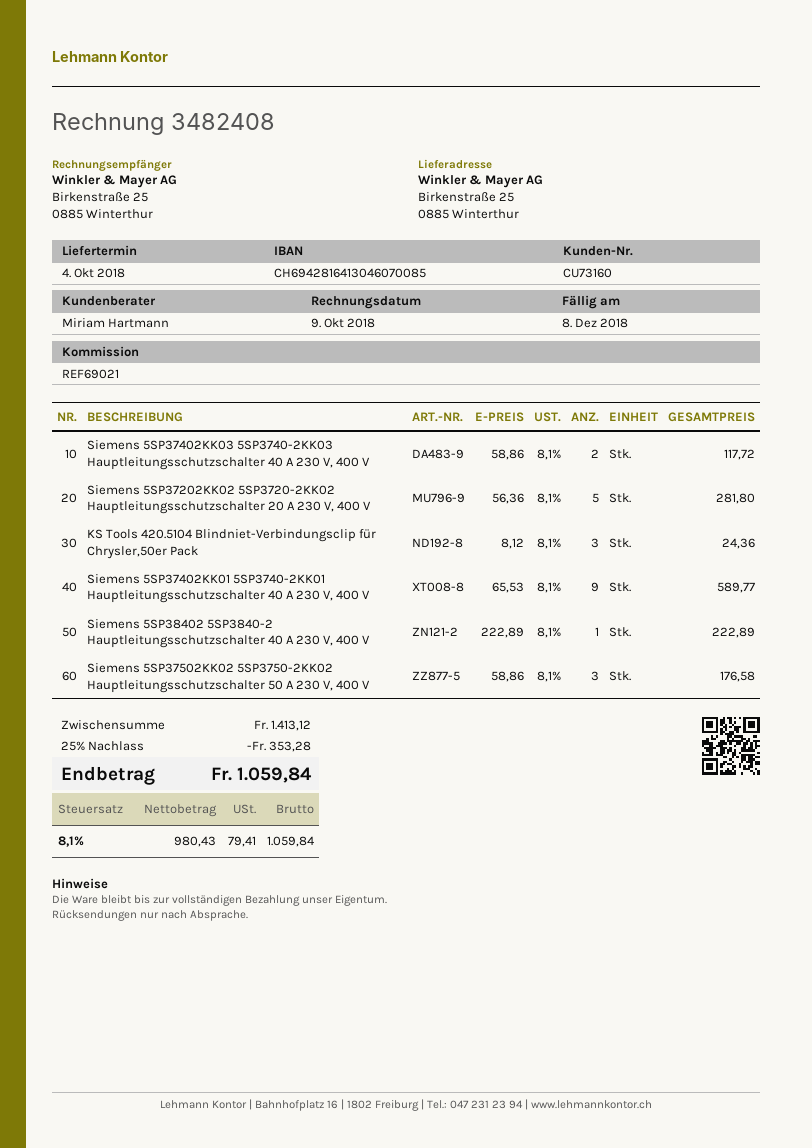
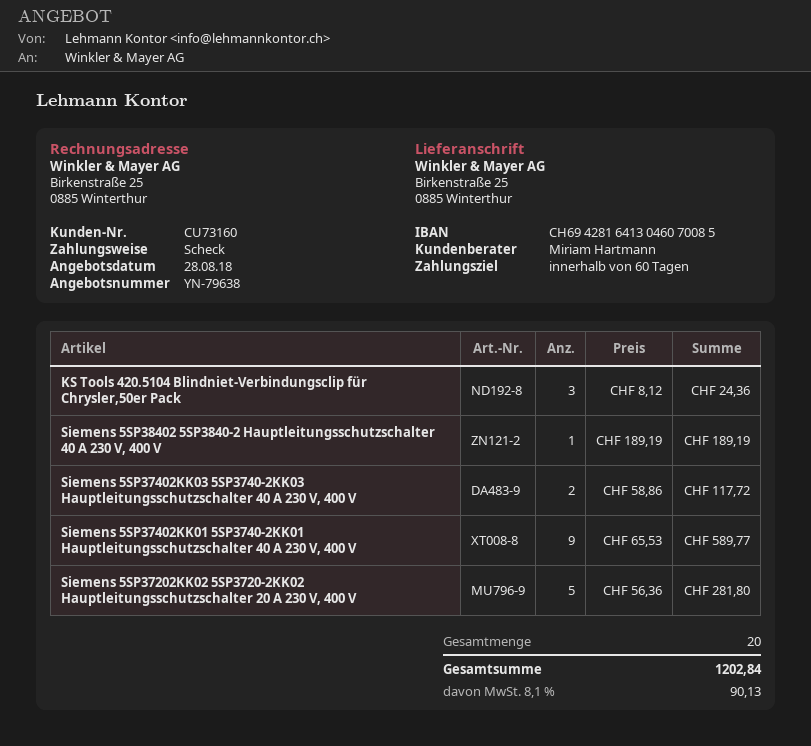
Siemens 5SP38402 5SP3840-2 Hauptleitungsschutzschalter 40 A 230 V, 400 V: 1 x 222.89 = 222.89 -> 1 x 189.19 = 189.19
Siemens 5SP37502KK02 5SP3750-2KK02 Hauptleitungsschutzschalter 50 A 230 V, 400 V: 3 x 58.86 = 176.58 -> none
discount: 25% = 353.28 -> none
tax: 8.1% = 79.41 -> 8.1% = 90.13
total: 1059.84 -> 1202.84

